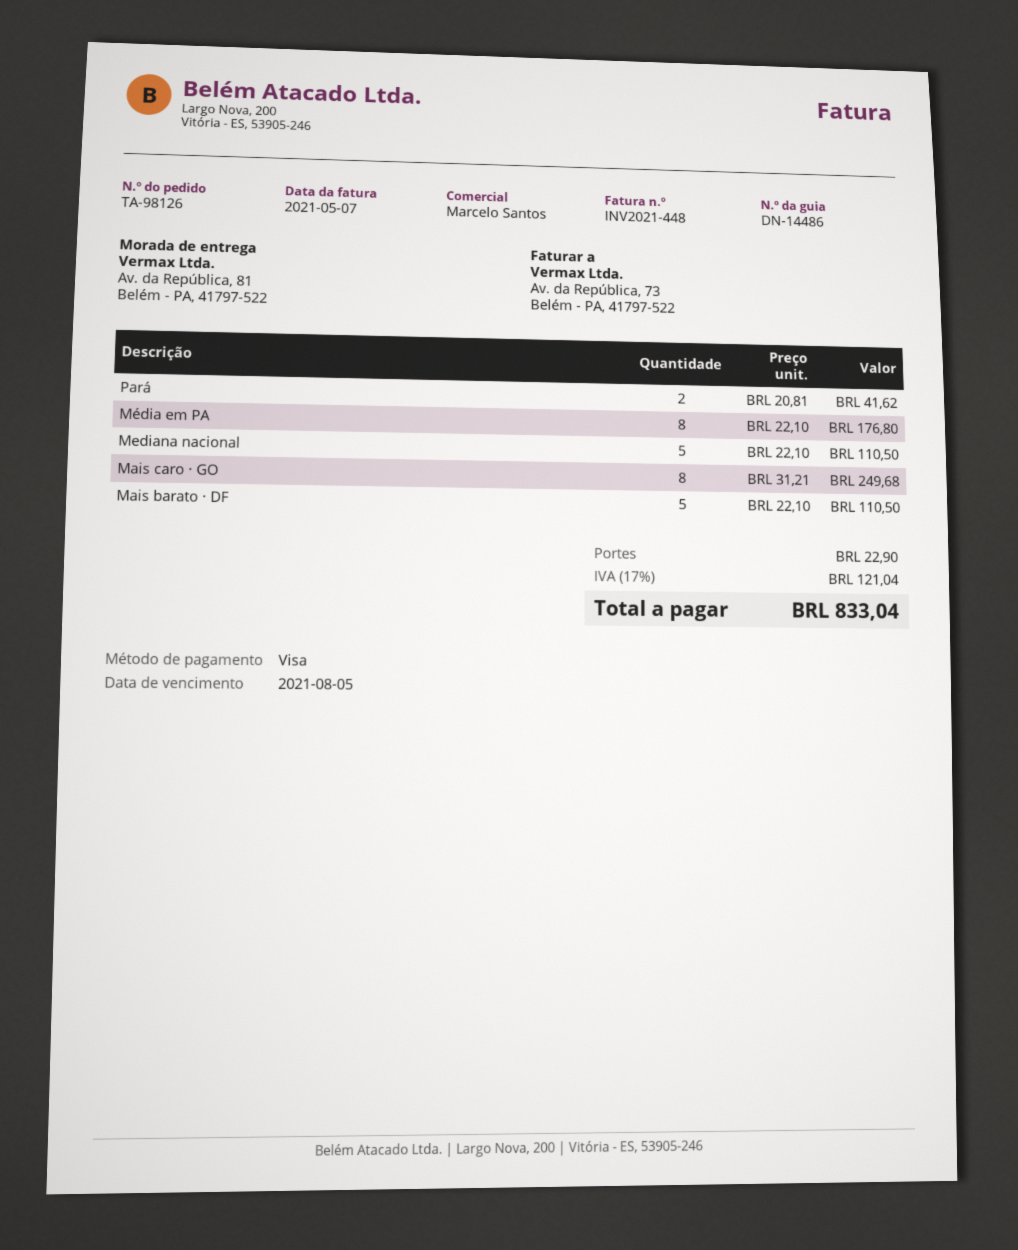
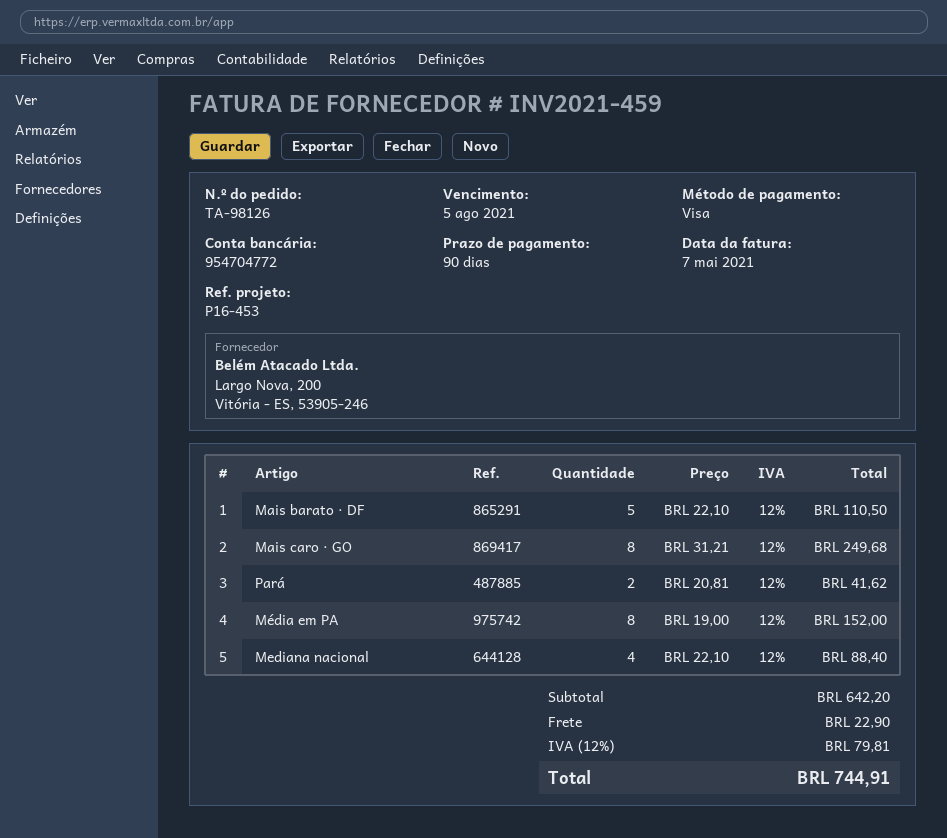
invoice number: INV2021-448 -> INV2021-459
Média em PA: 8 x 22.10 = 176.80 -> 8 x 19.00 = 152.00
Mediana nacional: 5 x 22.10 = 110.50 -> 4 x 22.10 = 88.40
tax: 17% = 121.04 -> 12% = 79.81
total: 833.04 -> 744.91

